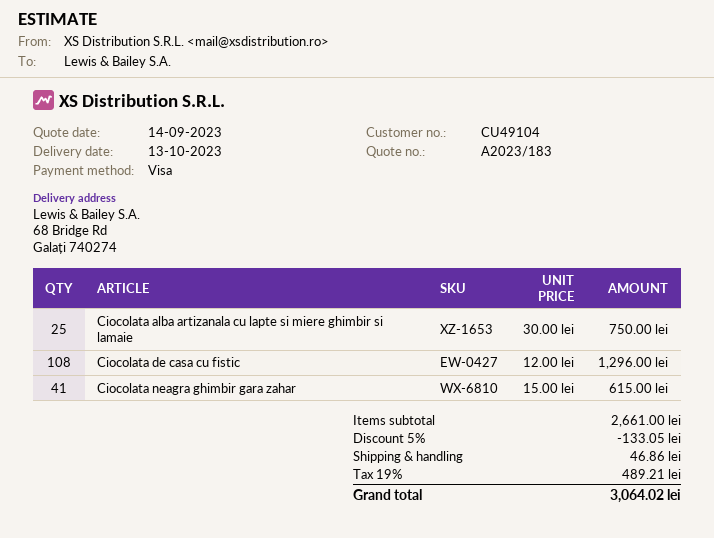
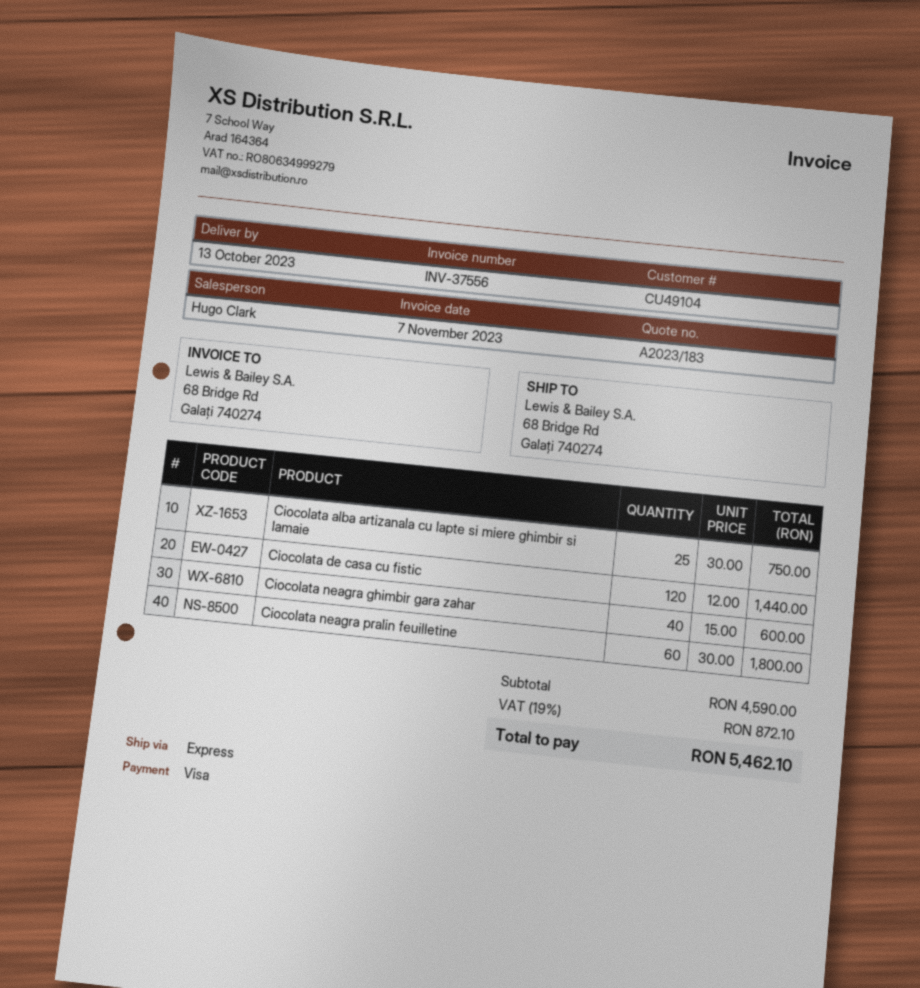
Ciocolata de casa cu fistic: 108 x 12.00 = 1296.00 -> 120 x 12.00 = 1440.00
Ciocolata neagra ghimbir gara zahar: 41 x 15.00 = 615.00 -> 40 x 15.00 = 600.00
Ciocolata neagra pralin feuilletine: none -> 60 x 30.00 = 1800.00
subtotal: 2661.00 -> 4590.00
discount: 5% = 133.05 -> none
shipping: 46.86 -> none
tax: 19% = 489.21 -> 19% = 872.10
total: 3064.02 -> 5462.10

